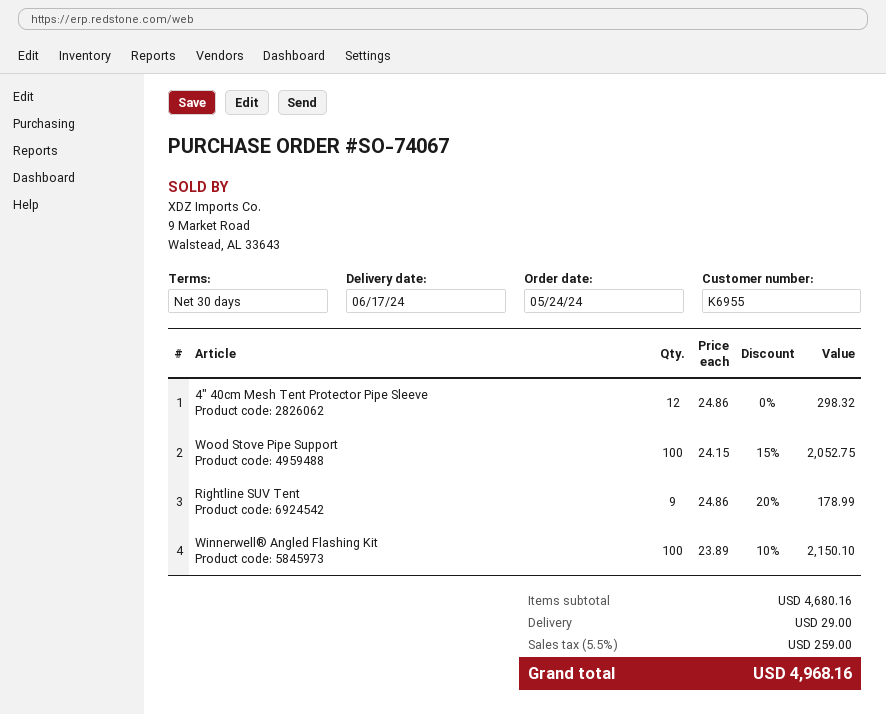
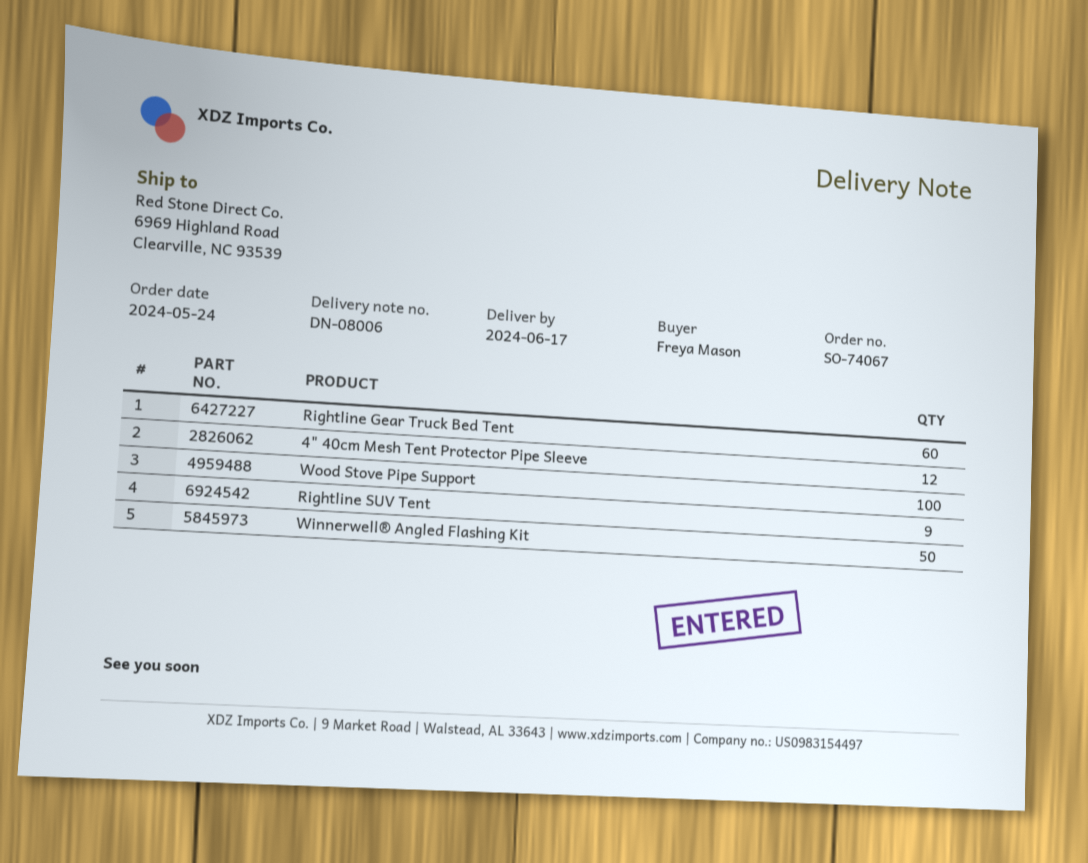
Winnerwell® Angled Flashing Kit: 100 -> 50
Rightline Gear Truck Bed Tent: none -> 60

